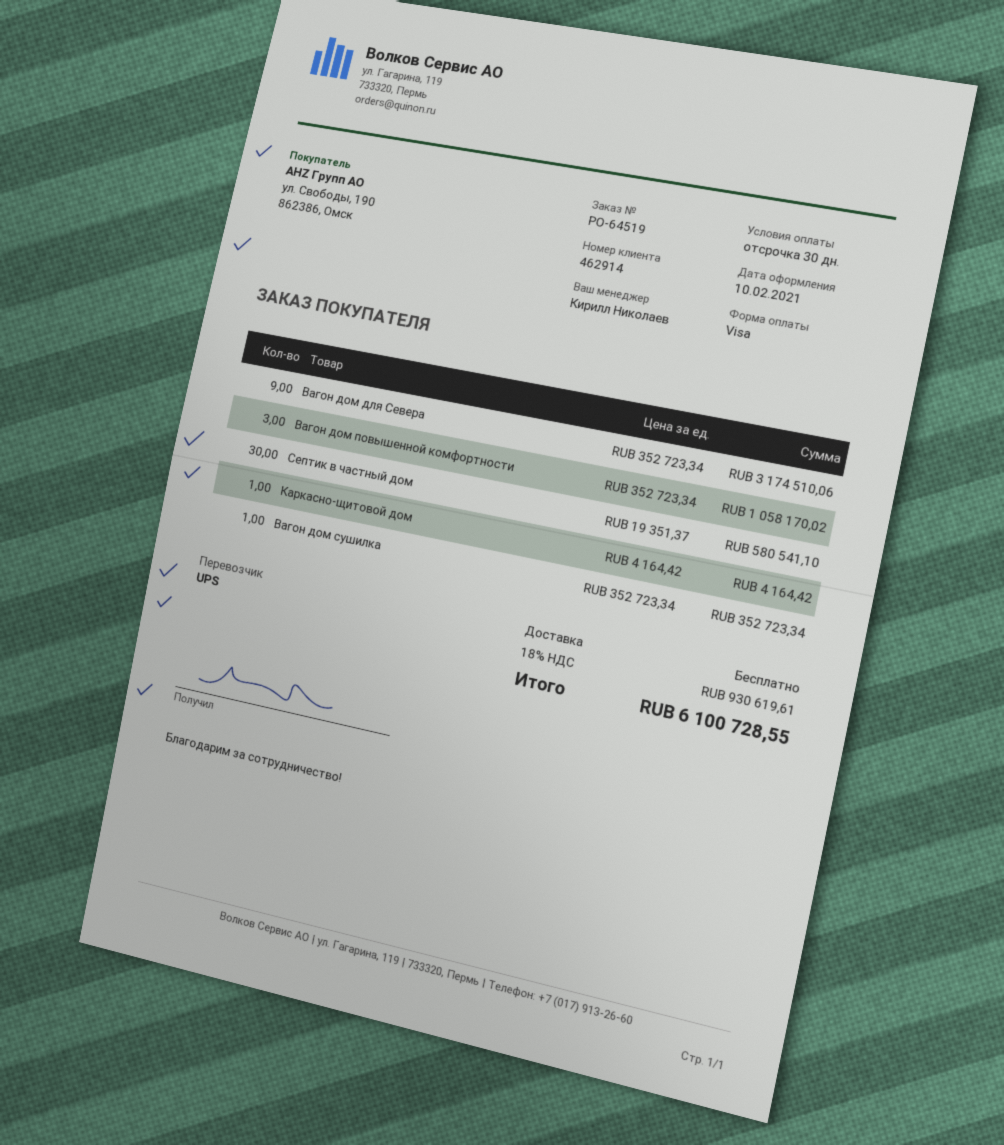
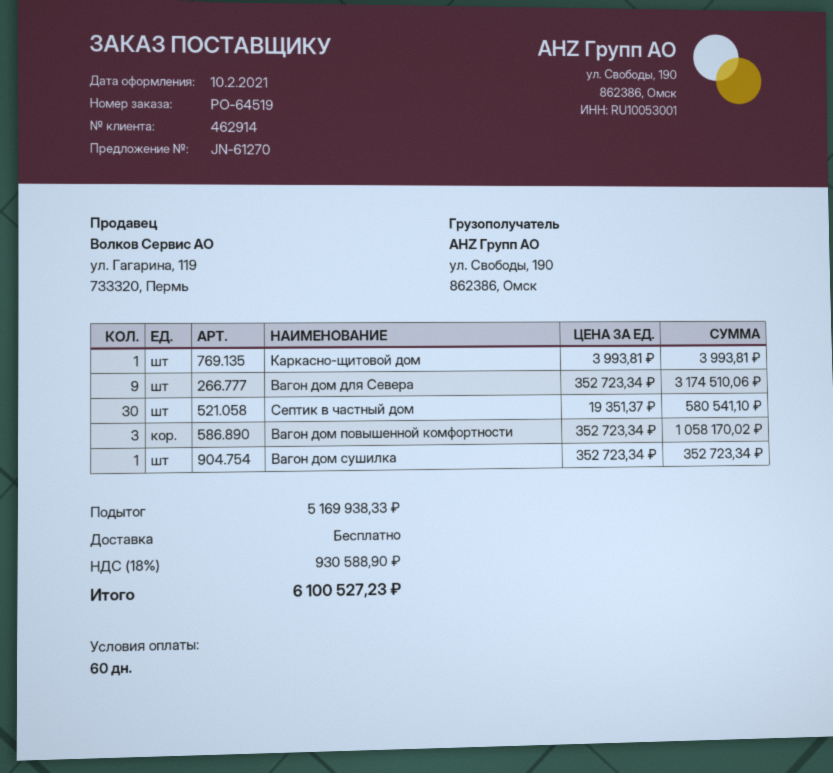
payment terms: 30 days -> 60 days
Каркасно-щитовой дом: 1 x 4164.42 = 4164.42 -> 1 x 3993.81 = 3993.81
tax: 18% = 930619.61 -> 18% = 930588.90
total: 6100728.55 -> 6100527.23

